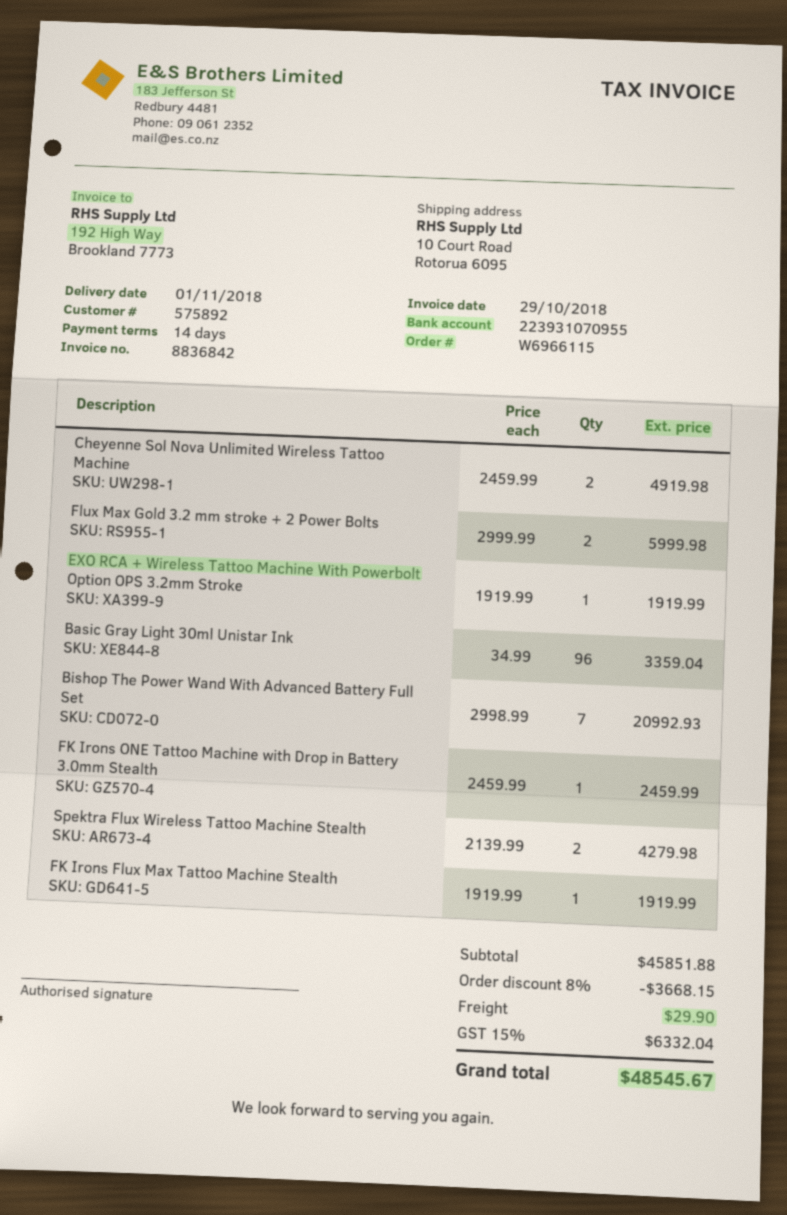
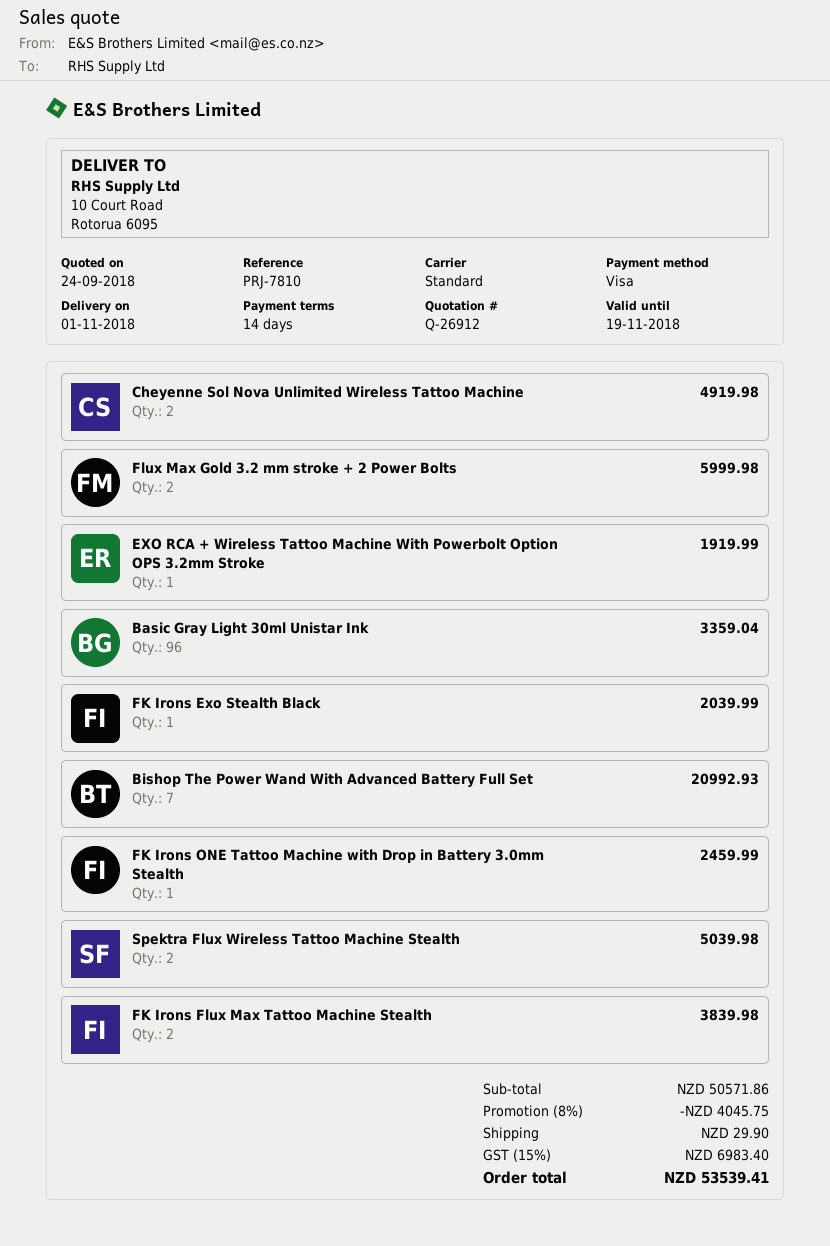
Spektra Flux Wireless Tattoo Machine Stealth: 2 for 4279.98 -> 2 for 5039.98
FK Irons Flux Max Tattoo Machine Stealth: 1 for 1919.99 -> 2 for 3839.98
FK Irons Exo Stealth Black: none -> 1 for 2039.99
subtotal: 45851.88 -> 50571.86
discount: 8% = 3668.15 -> 8% = 4045.75
tax: 15% = 6332.04 -> 15% = 6983.40
total: 48545.67 -> 53539.41

